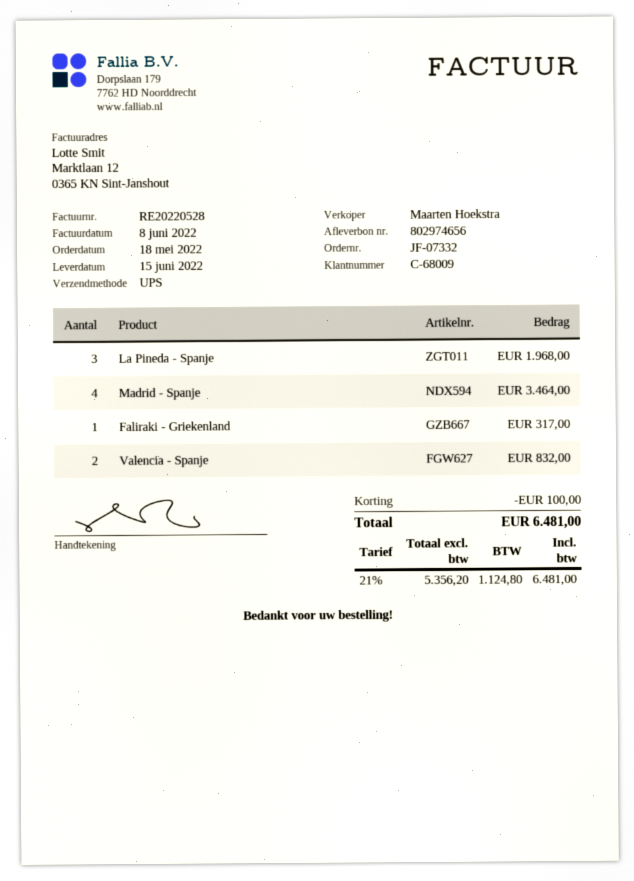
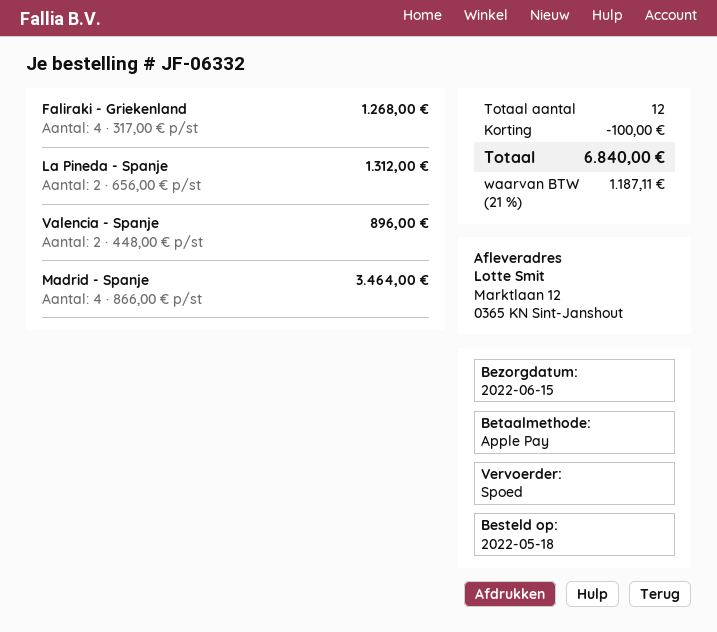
order number: JF-07332 -> JF-06332
shipping method: UPS -> express
La Pineda - Spanje: 3 for 1968.00 -> 2 for 1312.00
Faliraki - Griekenland: 1 for 317.00 -> 4 for 1268.00
Valencia - Spanje: 2 for 832.00 -> 2 for 896.00
tax: 21% = 1124.80 -> 21% = 1187.11
total: 6481.00 -> 6840.00

